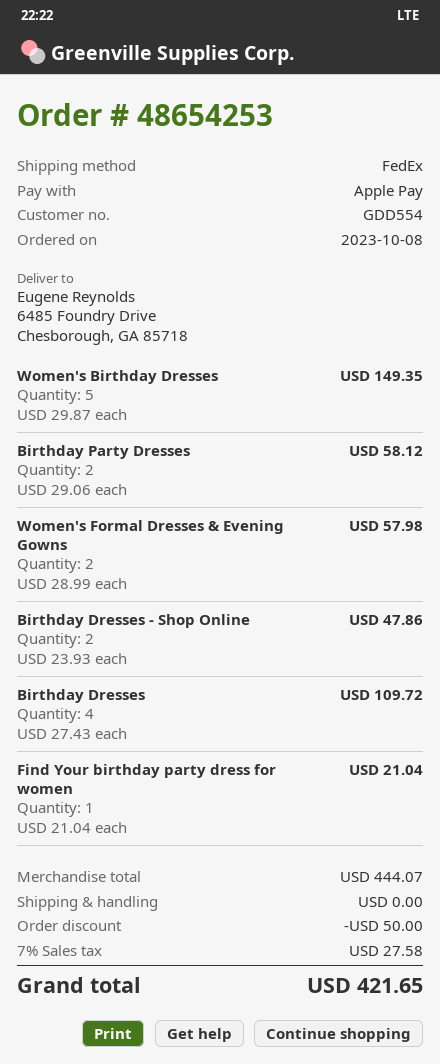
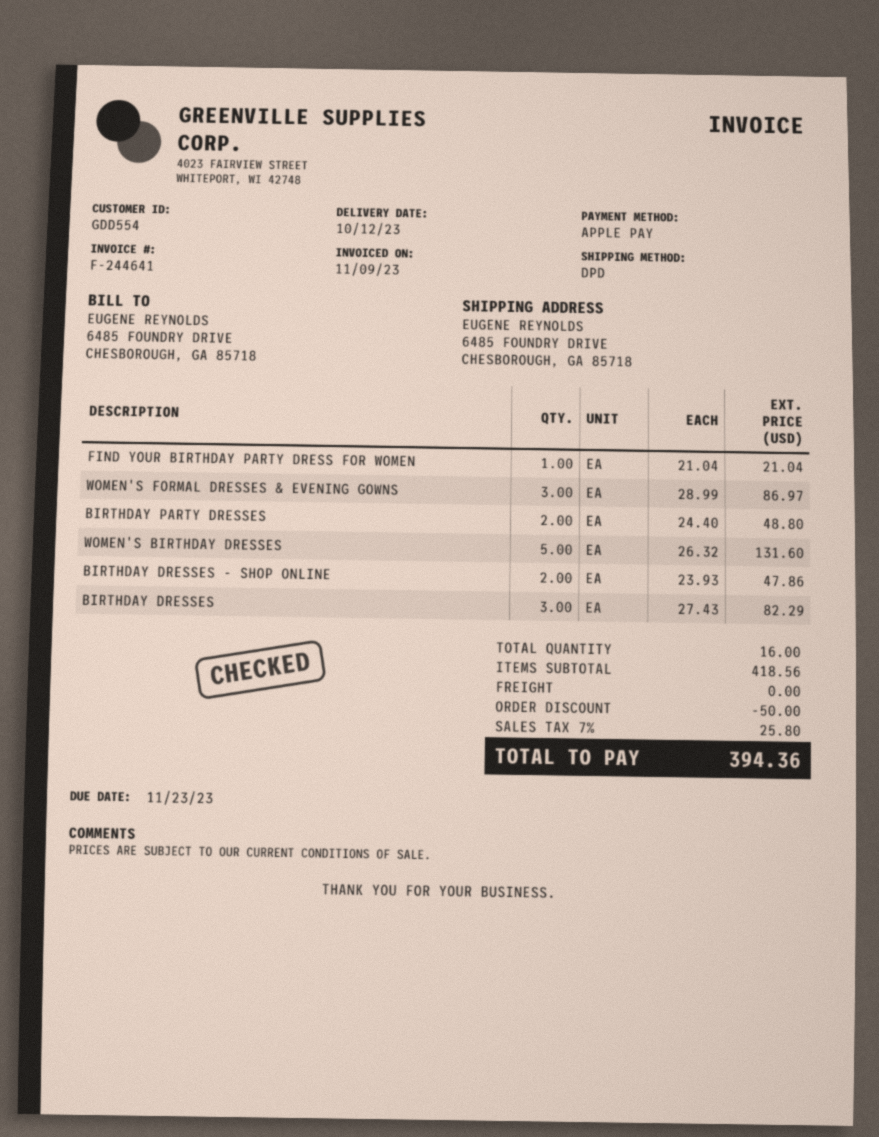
shipping method: FedEx -> DPD
Women's Birthday Dresses: 5 x 29.87 = 149.35 -> 5 x 26.32 = 131.60
Birthday Party Dresses: 2 x 29.06 = 58.12 -> 2 x 24.40 = 48.80
Women's Formal Dresses & Evening Gowns: 2 x 28.99 = 57.98 -> 3 x 28.99 = 86.97
Birthday Dresses: 4 x 27.43 = 109.72 -> 3 x 27.43 = 82.29
subtotal: 444.07 -> 418.56
tax: 7% = 27.58 -> 7% = 25.80
total: 421.65 -> 394.36

